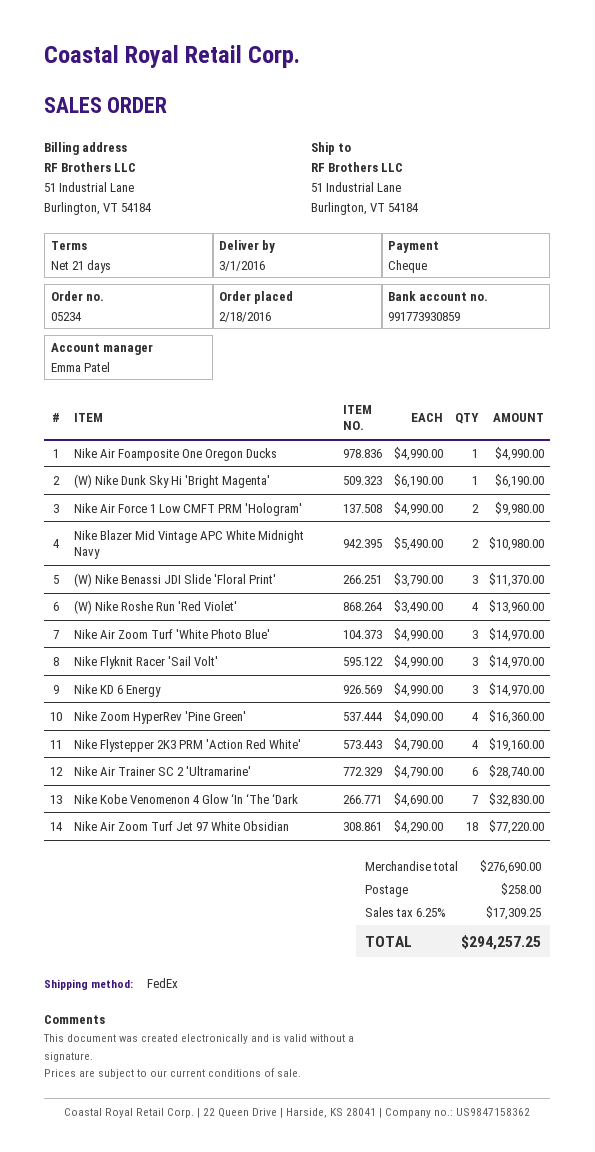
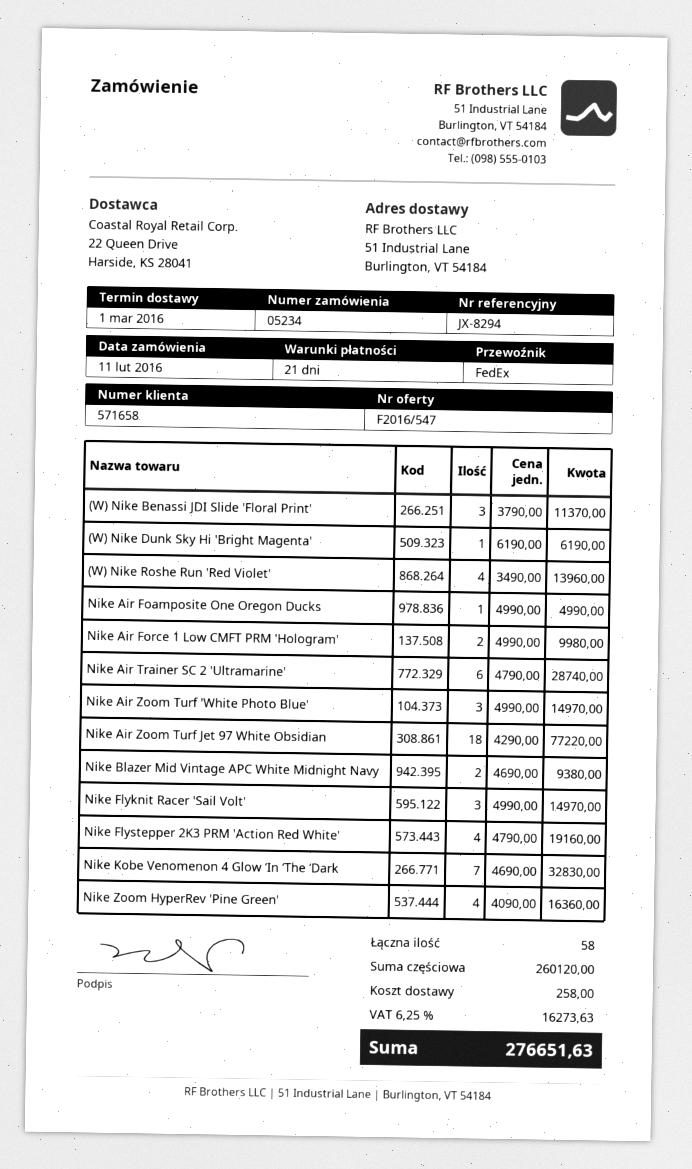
order date: 2016-02-18 -> 2016-02-11
Nike Blazer Mid Vintage APC White Midnight Navy: 2 x 5490.00 = 10980.00 -> 2 x 4690.00 = 9380.00
Nike KD 6 Energy: 3 x 4990.00 = 14970.00 -> none
subtotal: 276690.00 -> 260120.00
tax: 6.25% = 17309.25 -> 6.25% = 16273.63
total: 294257.25 -> 276651.63

